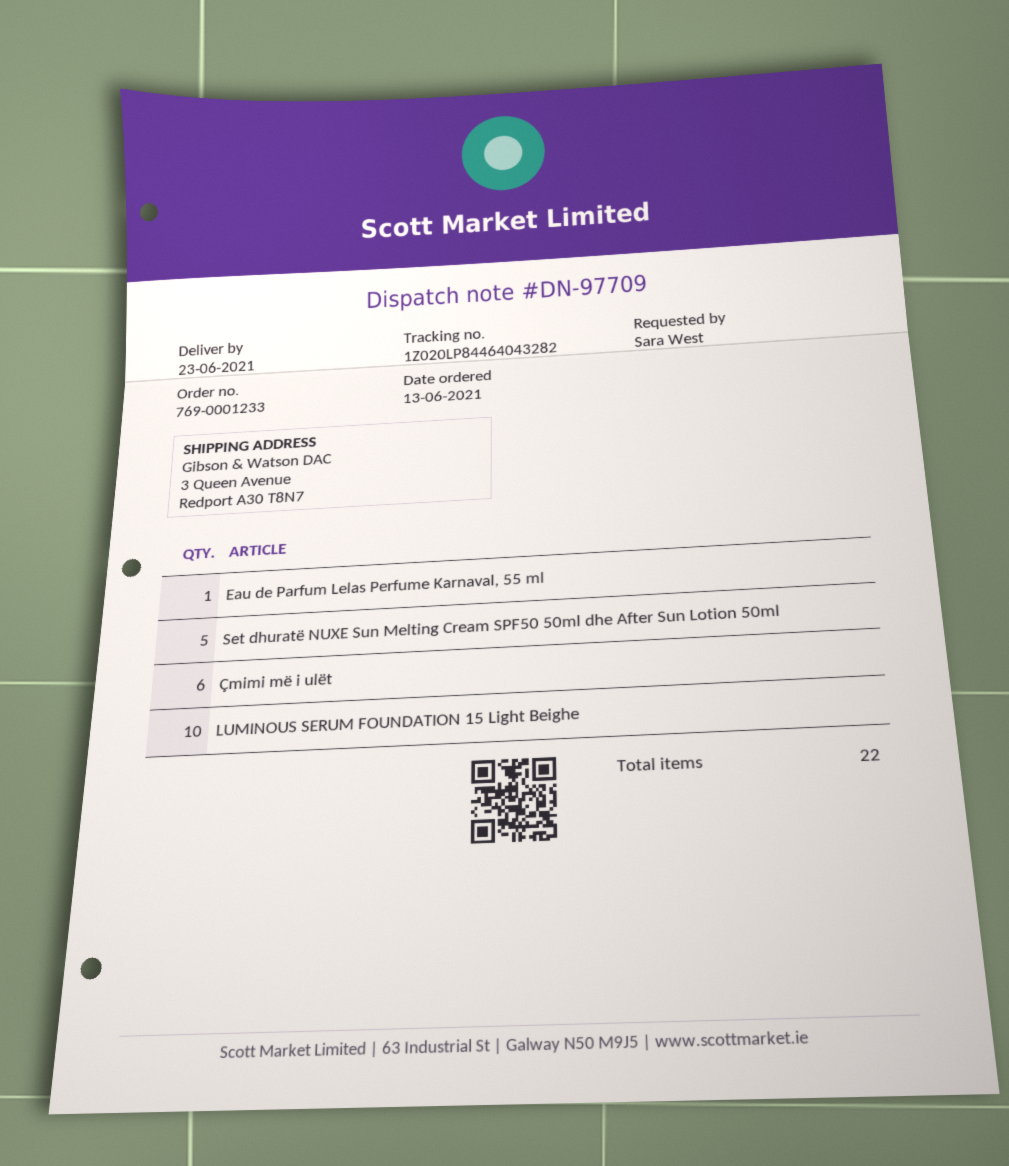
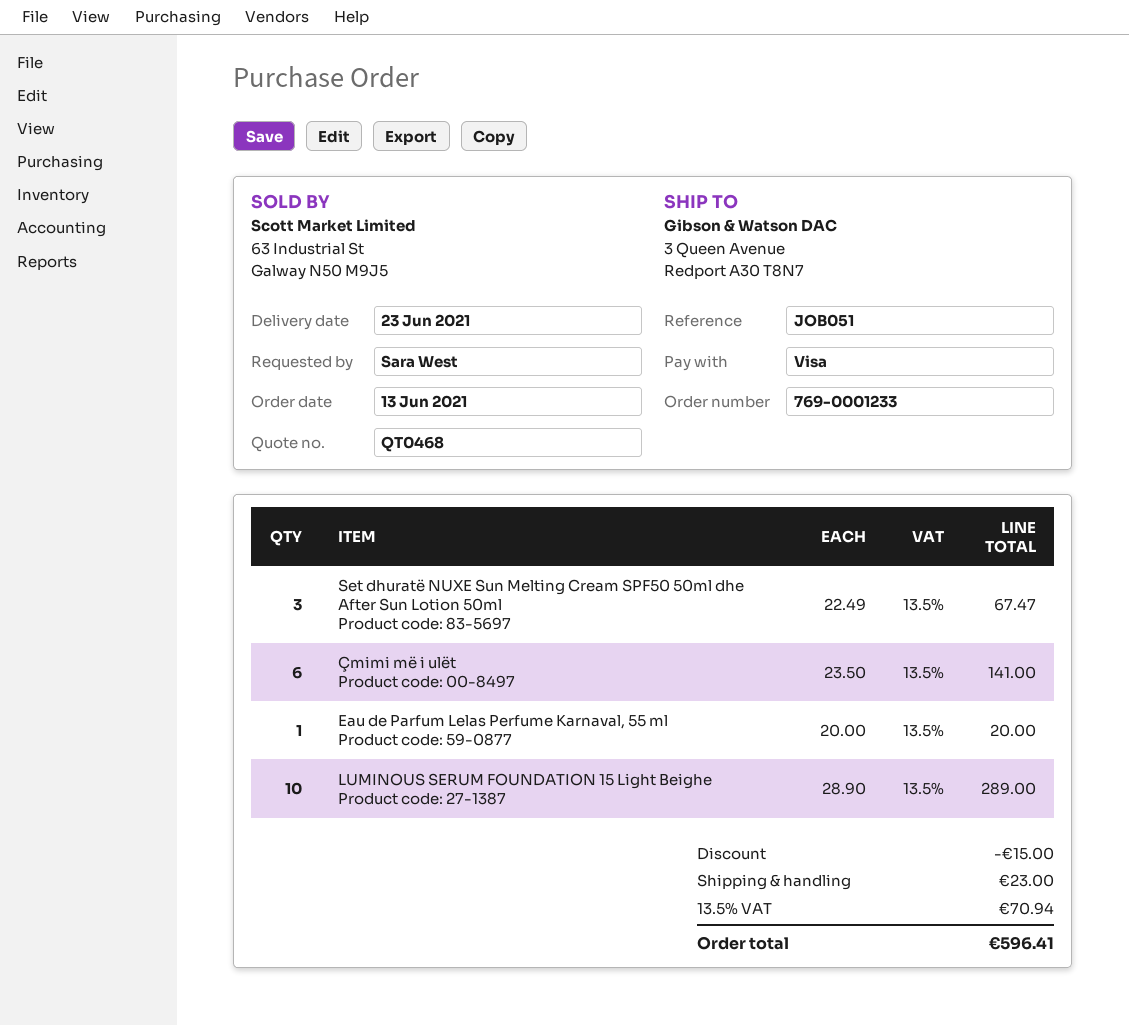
Set dhuratë NUXE Sun Melting Cream SPF50 50ml dhe After Sun Lotion 50ml: 5 -> 3

